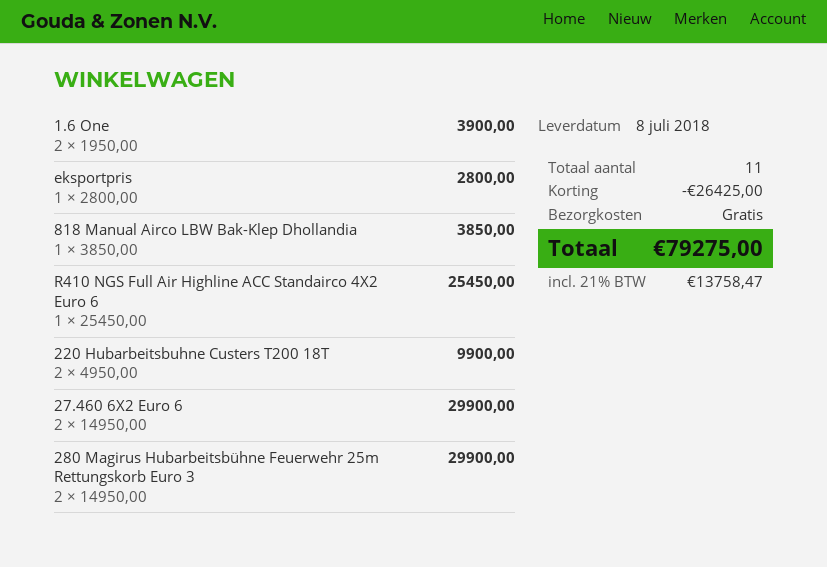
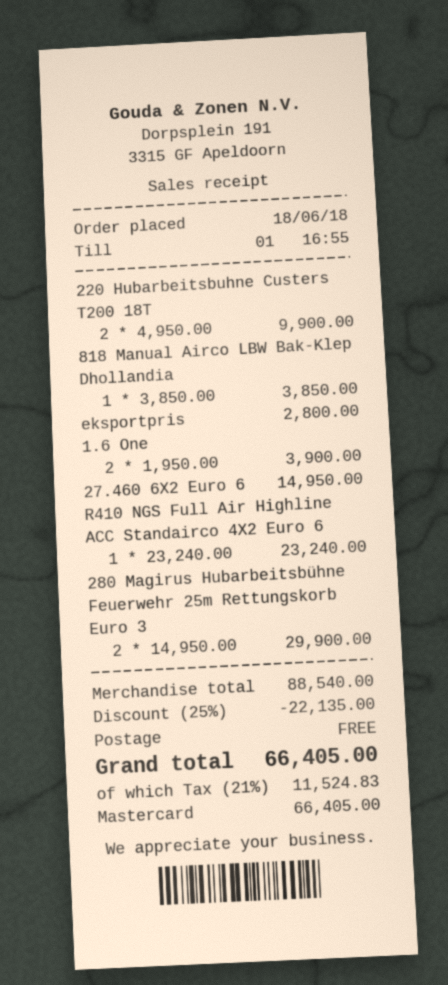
R410 NGS Full Air Highline ACC Standairco 4X2 Euro 6: 1 x 25450.00 = 25450.00 -> 1 x 23240.00 = 23240.00
27.460 6X2 Euro 6: 2 x 14950.00 = 29900.00 -> 1 x 14950.00 = 14950.00
discount: 26425.00 -> 22135.00
tax: 21% = 13758.47 -> 21% = 11524.83
total: 79275.00 -> 66405.00

